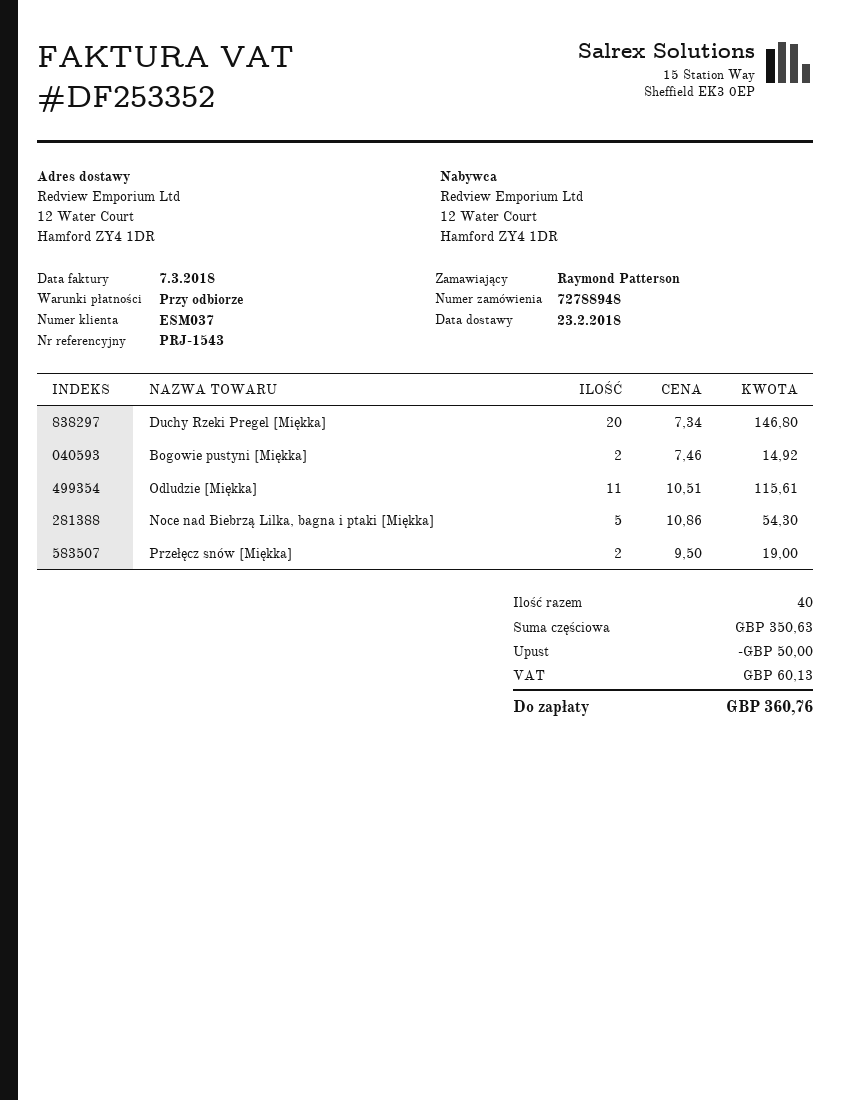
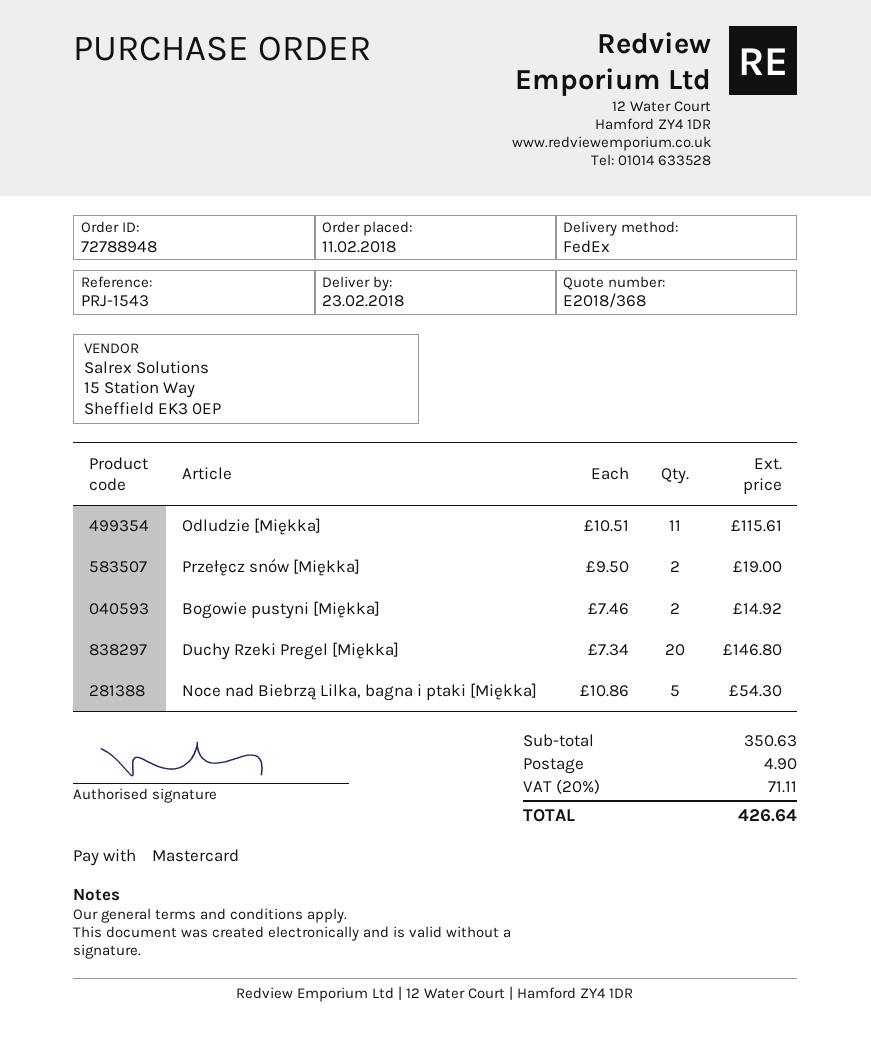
discount: 50.00 -> none
shipping: none -> 4.90
tax: 60.13 -> 71.11
total: 360.76 -> 426.64

